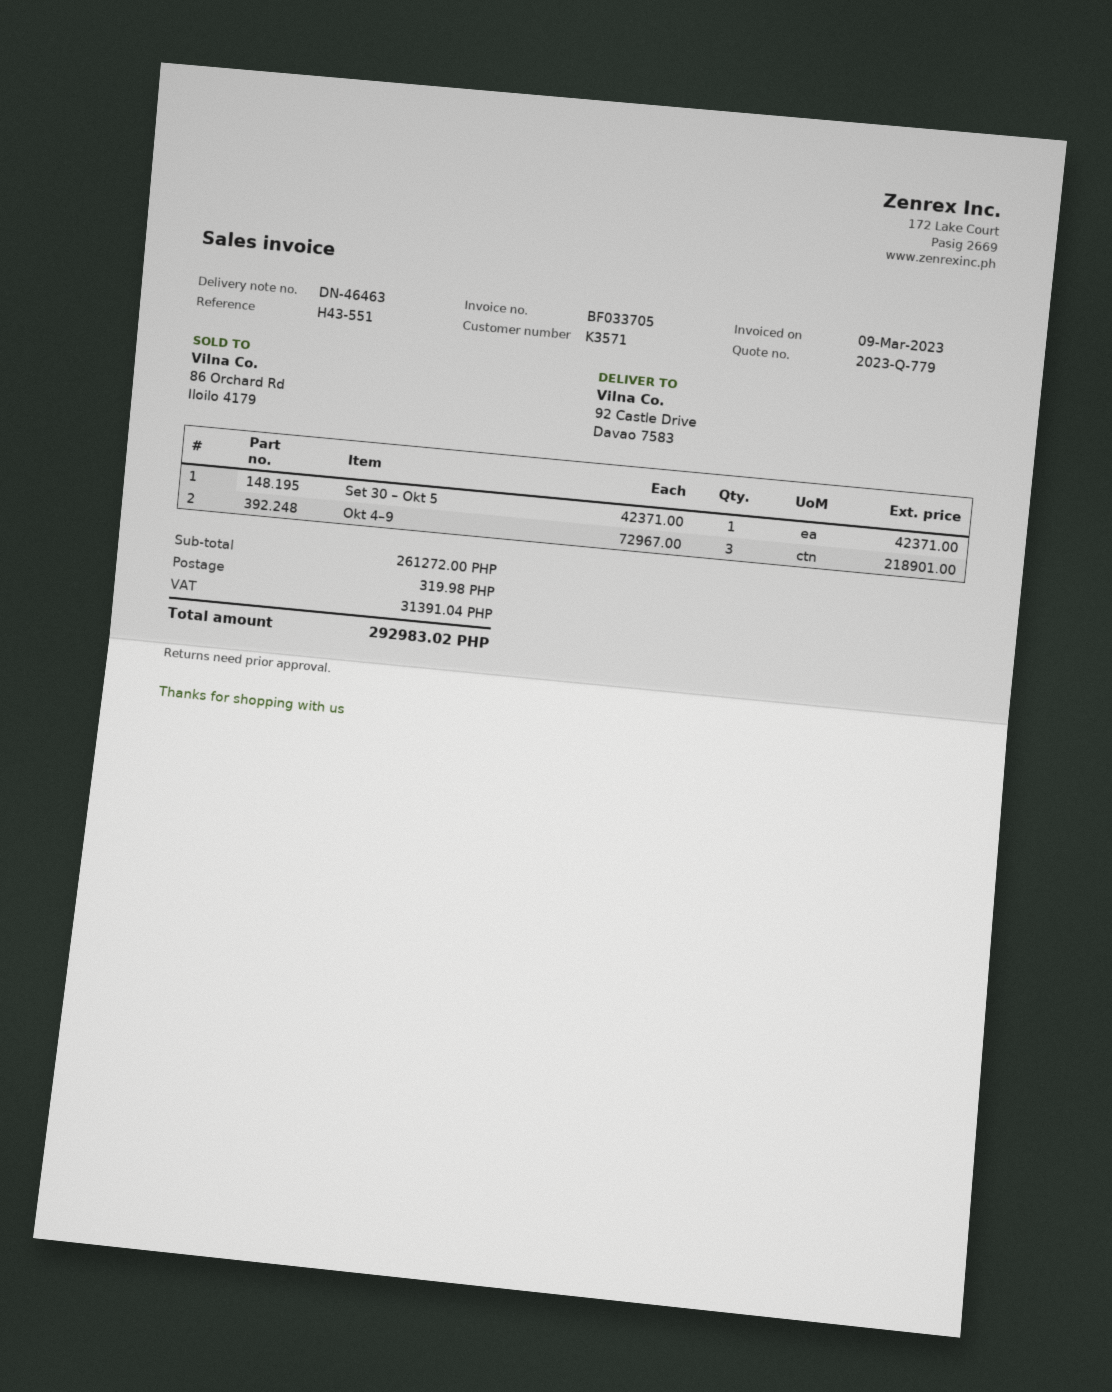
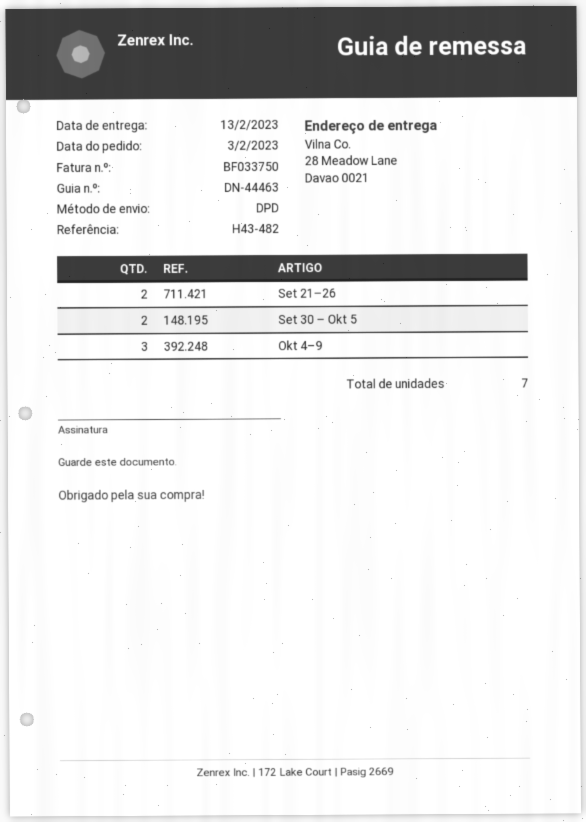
delivery note number: DN-46463 -> DN-44463
invoice number: BF033705 -> BF033750
reference: H43-551 -> H43-482
ship to: 92 Castle Drive, Davao 7583 -> 28 Meadow Lane, Davao 0021
Set 30 – Okt 5: 1 -> 2
Set 21–26: none -> 2

